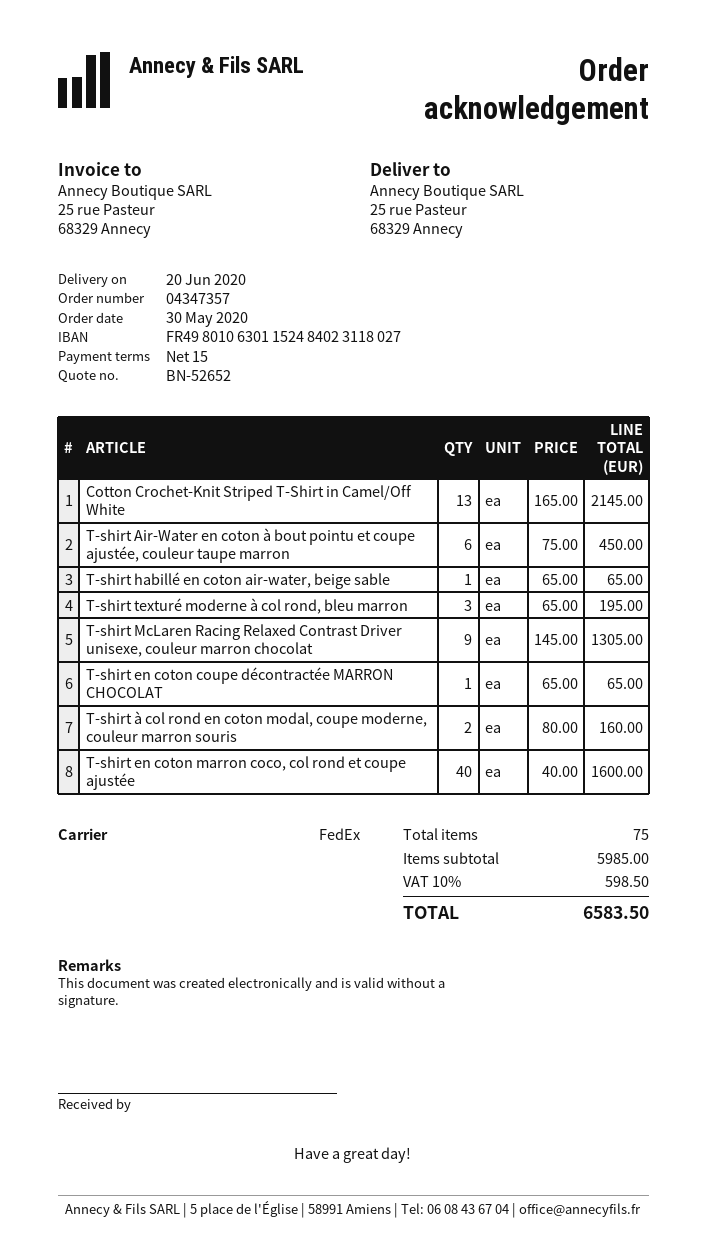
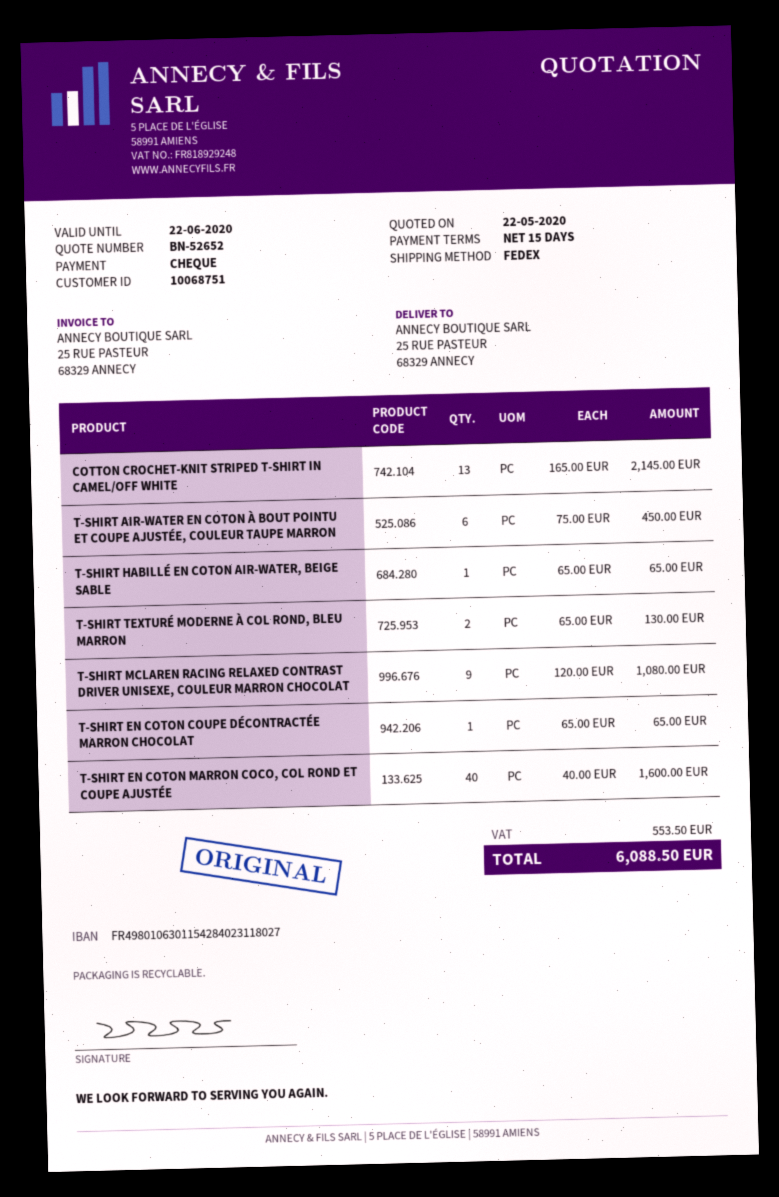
bank account: FR4980106301152484023118027 -> FR4980106301154284023118027
T-shirt texturé moderne à col rond, bleu marron: 3 x 65.00 = 195.00 -> 2 x 65.00 = 130.00
T-shirt McLaren Racing Relaxed Contrast Driver unisexe, couleur marron chocolat: 9 x 145.00 = 1305.00 -> 9 x 120.00 = 1080.00
T-shirt à col rond en coton modal, coupe moderne, couleur marron souris: 2 x 80.00 = 160.00 -> none
tax: 598.50 -> 553.50
total: 6583.50 -> 6088.50

